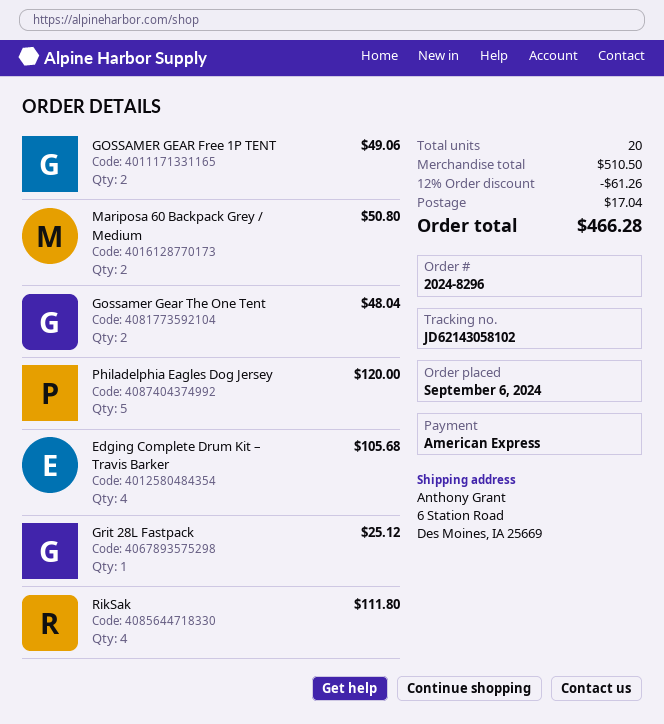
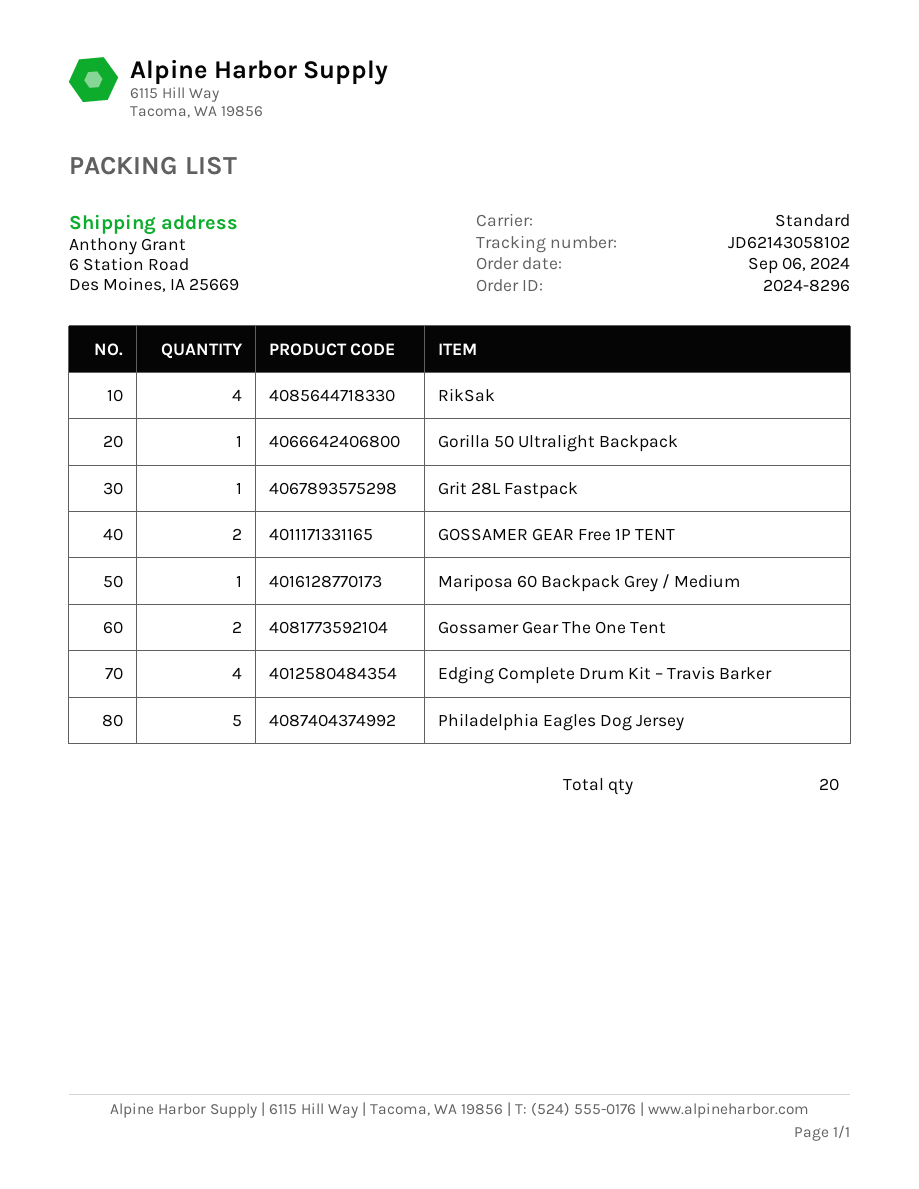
Mariposa 60 Backpack Grey / Medium: 2 -> 1
Gorilla 50 Ultralight Backpack: none -> 1

